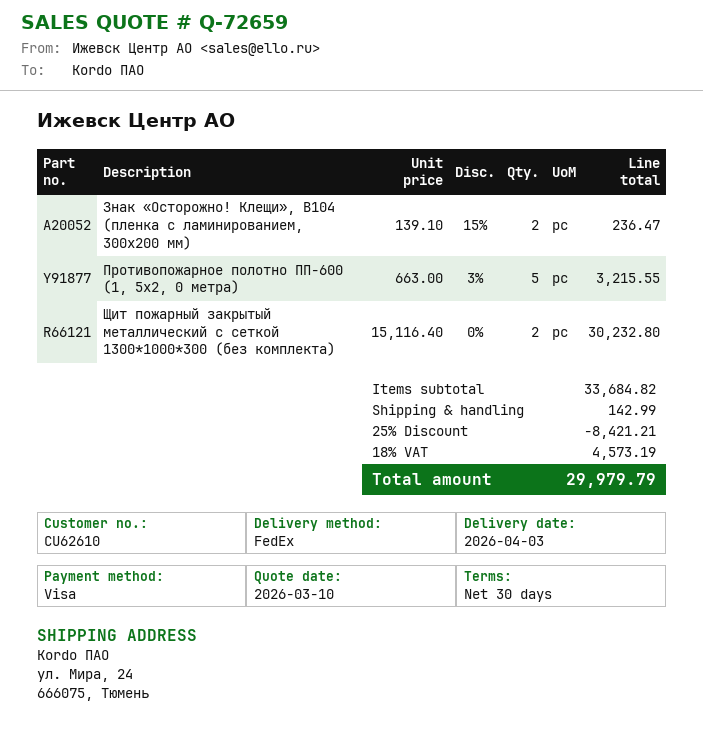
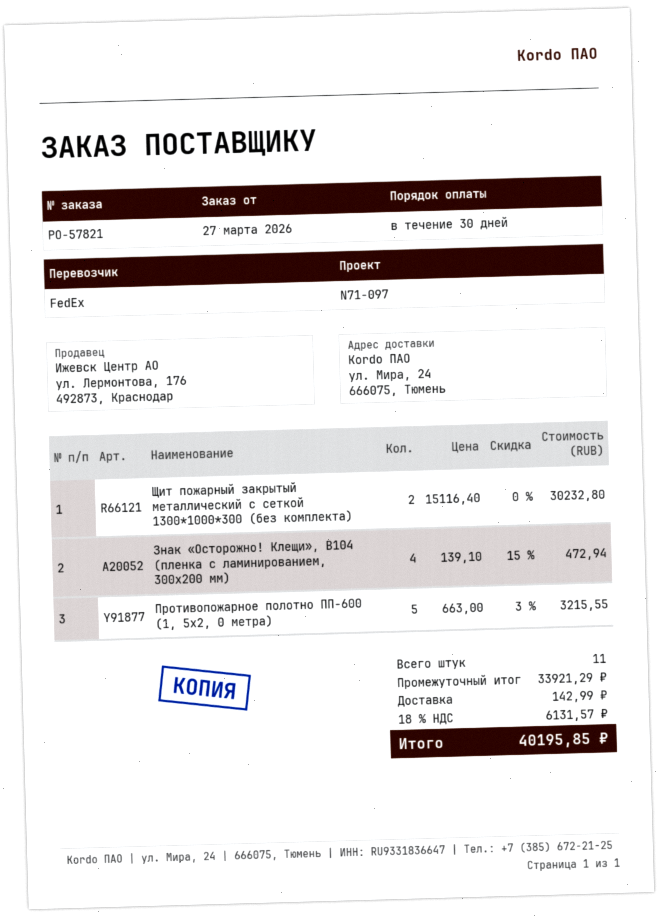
Знак «Осторожно! Клещи», B104 (пленка c ламинированием, 300х200 мм): 2 x 139.10 - 15% = 236.47 -> 4 x 139.10 - 15% = 472.94
subtotal: 33684.82 -> 33921.29
discount: 25% = 8421.21 -> none
tax: 18% = 4573.19 -> 18% = 6131.57
total: 29979.79 -> 40195.85

